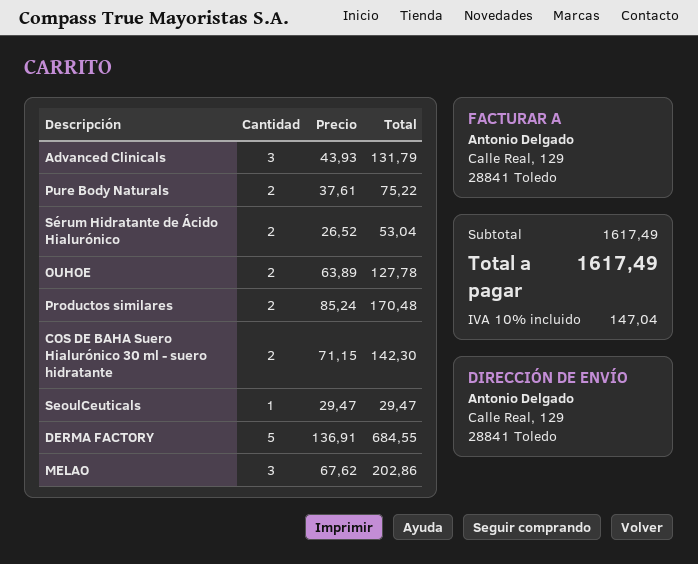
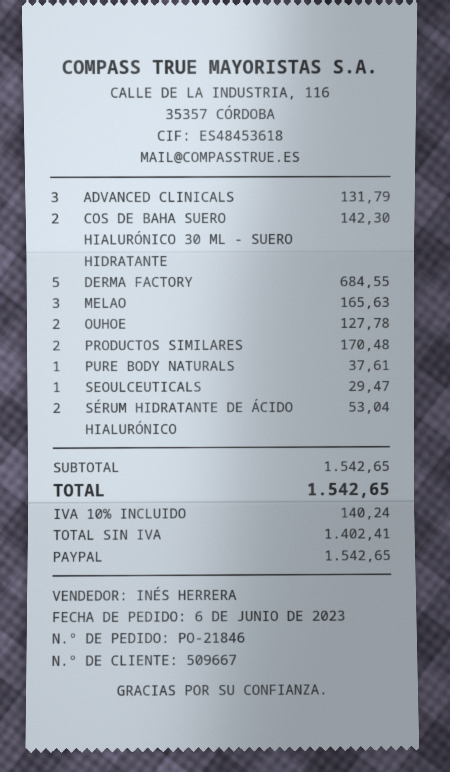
Pure Body Naturals: 2 for 75.22 -> 1 for 37.61
MELAO: 3 for 202.86 -> 3 for 165.63
subtotal: 1617.49 -> 1542.65
tax: 10% = 147.04 -> 10% = 140.24
total: 1617.49 -> 1542.65

